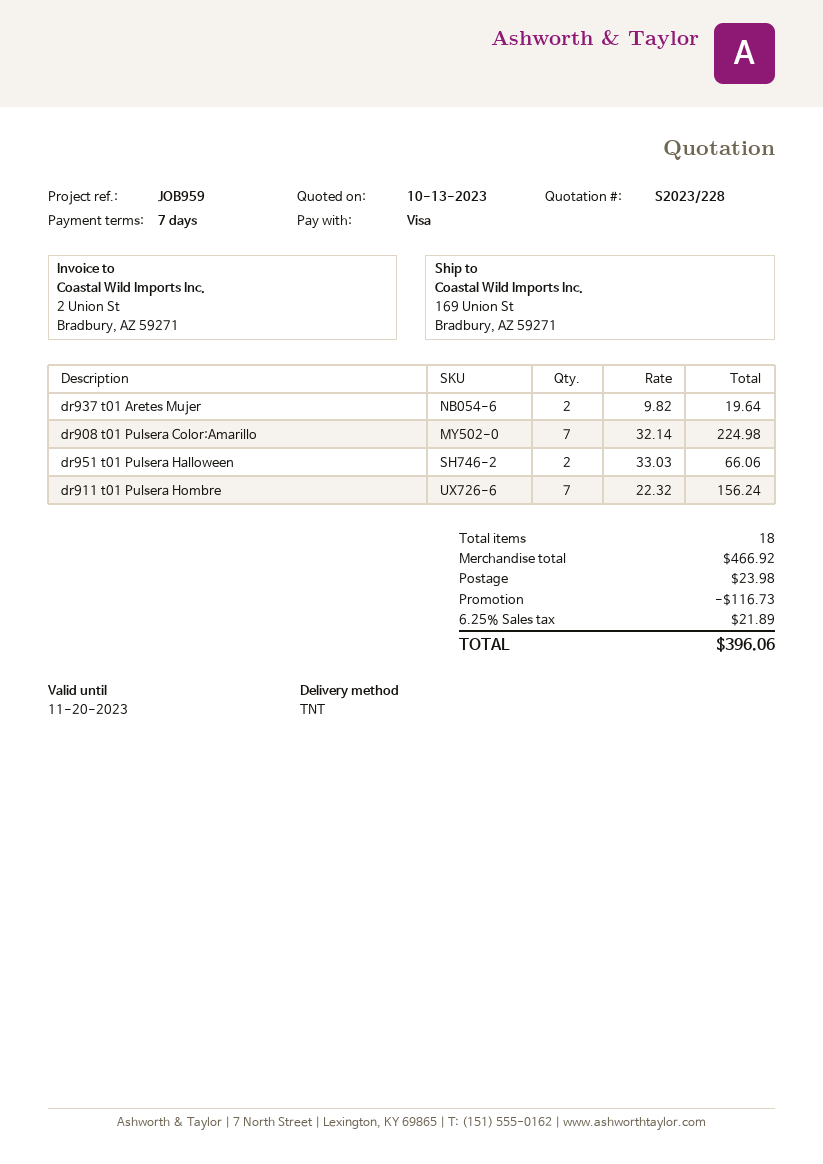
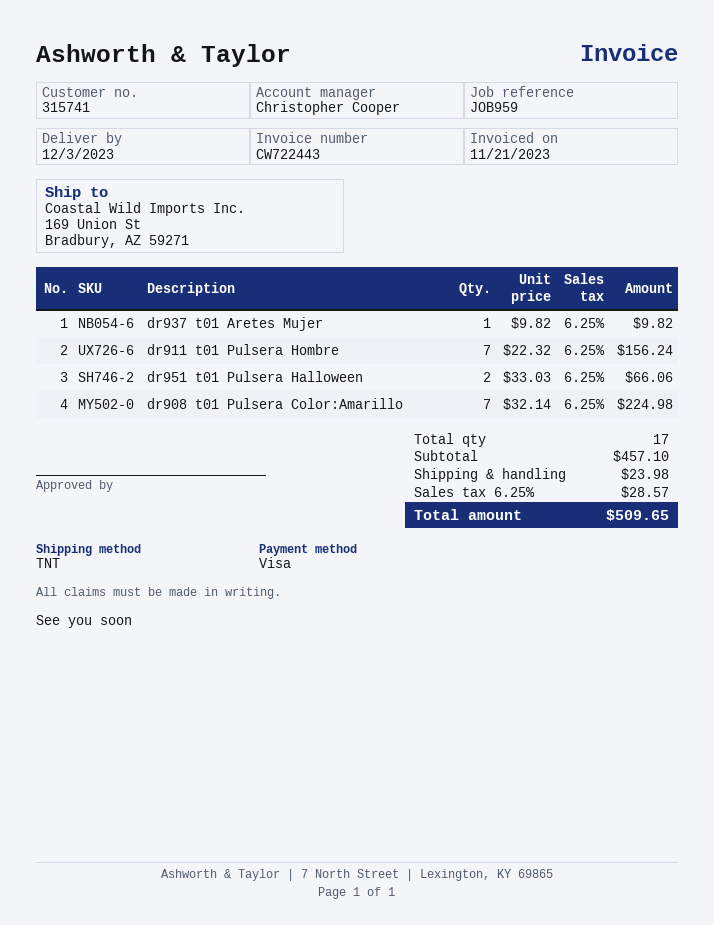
dr937 t01 Aretes Mujer: 2 x 9.82 = 19.64 -> 1 x 9.82 = 9.82
total quantity: 18 -> 17
subtotal: 466.92 -> 457.10
discount: 116.73 -> none
tax: 6.25% = 21.89 -> 6.25% = 28.57
total: 396.06 -> 509.65

